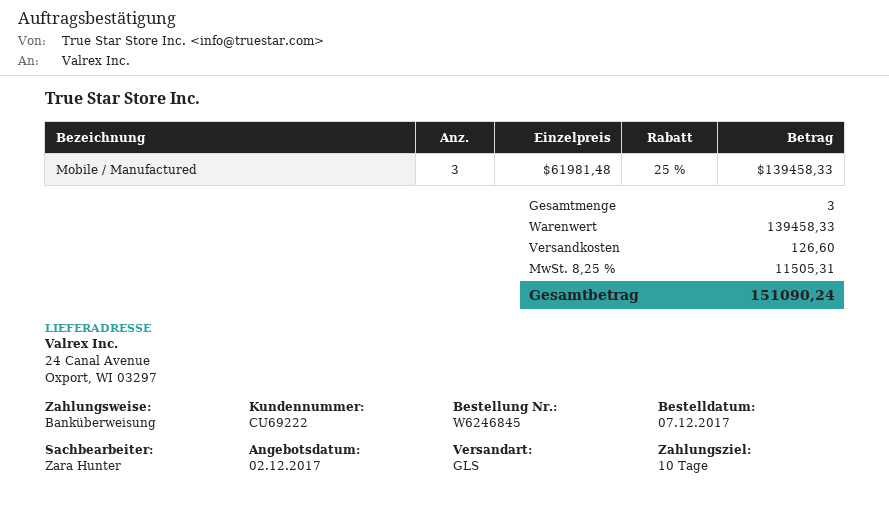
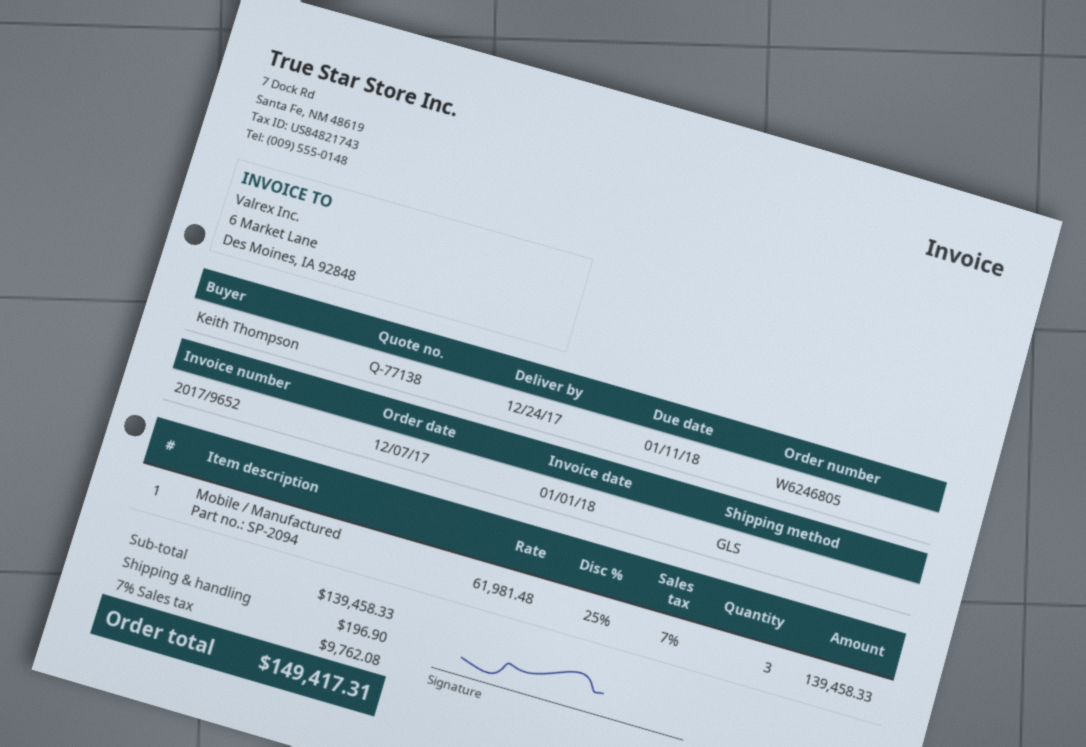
order number: W6246845 -> W6246805
shipping: 126.60 -> 196.90
tax: 8.25% = 11505.31 -> 7% = 9762.08
total: 151090.24 -> 149417.31

